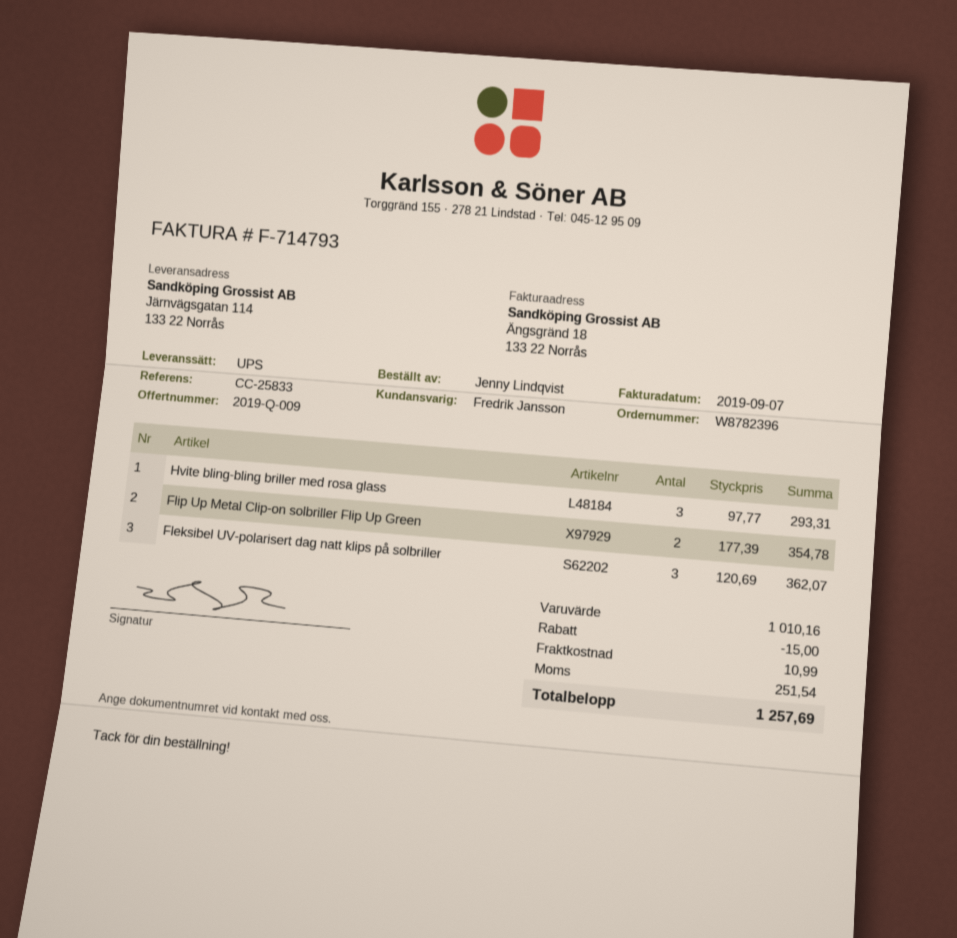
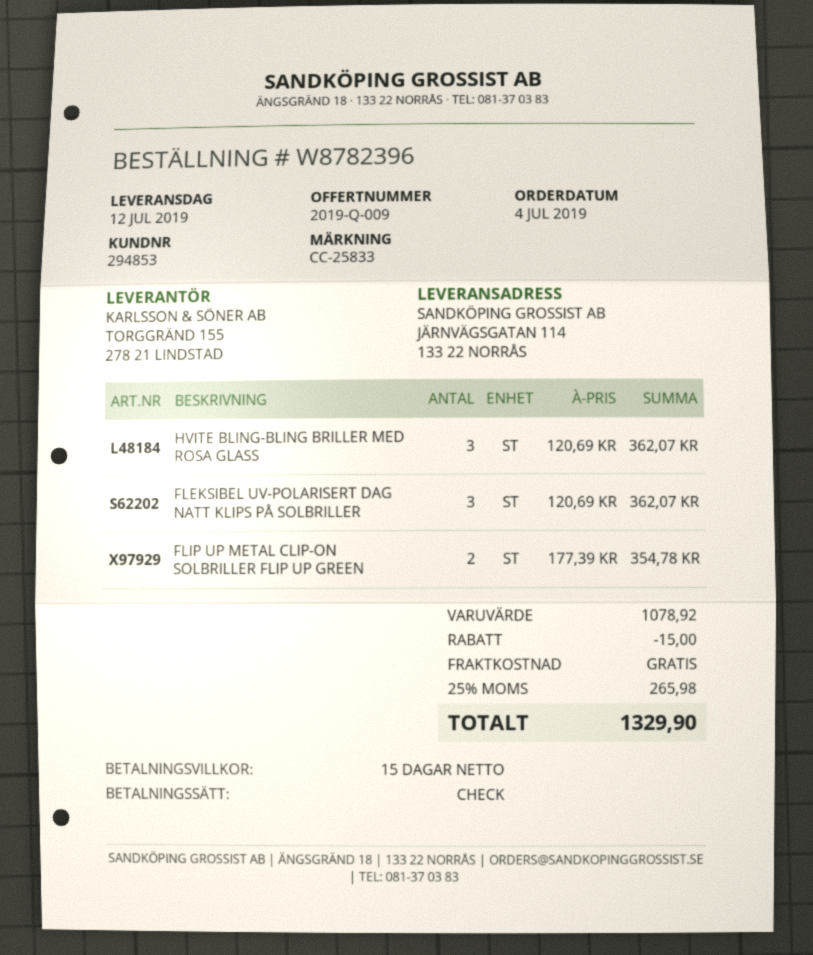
Hvite bling-bling briller med rosa glass: 3 x 97.77 = 293.31 -> 3 x 120.69 = 362.07
subtotal: 1010.16 -> 1078.92
shipping: 10.99 -> 0.00
tax: 251.54 -> 265.98
total: 1257.69 -> 1329.90

